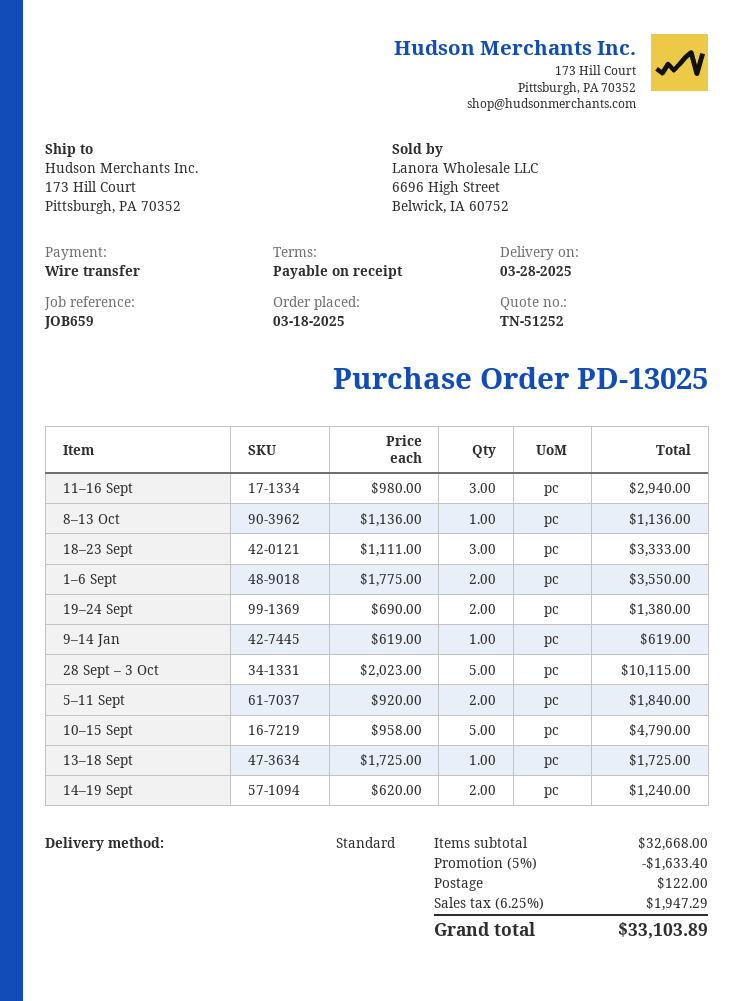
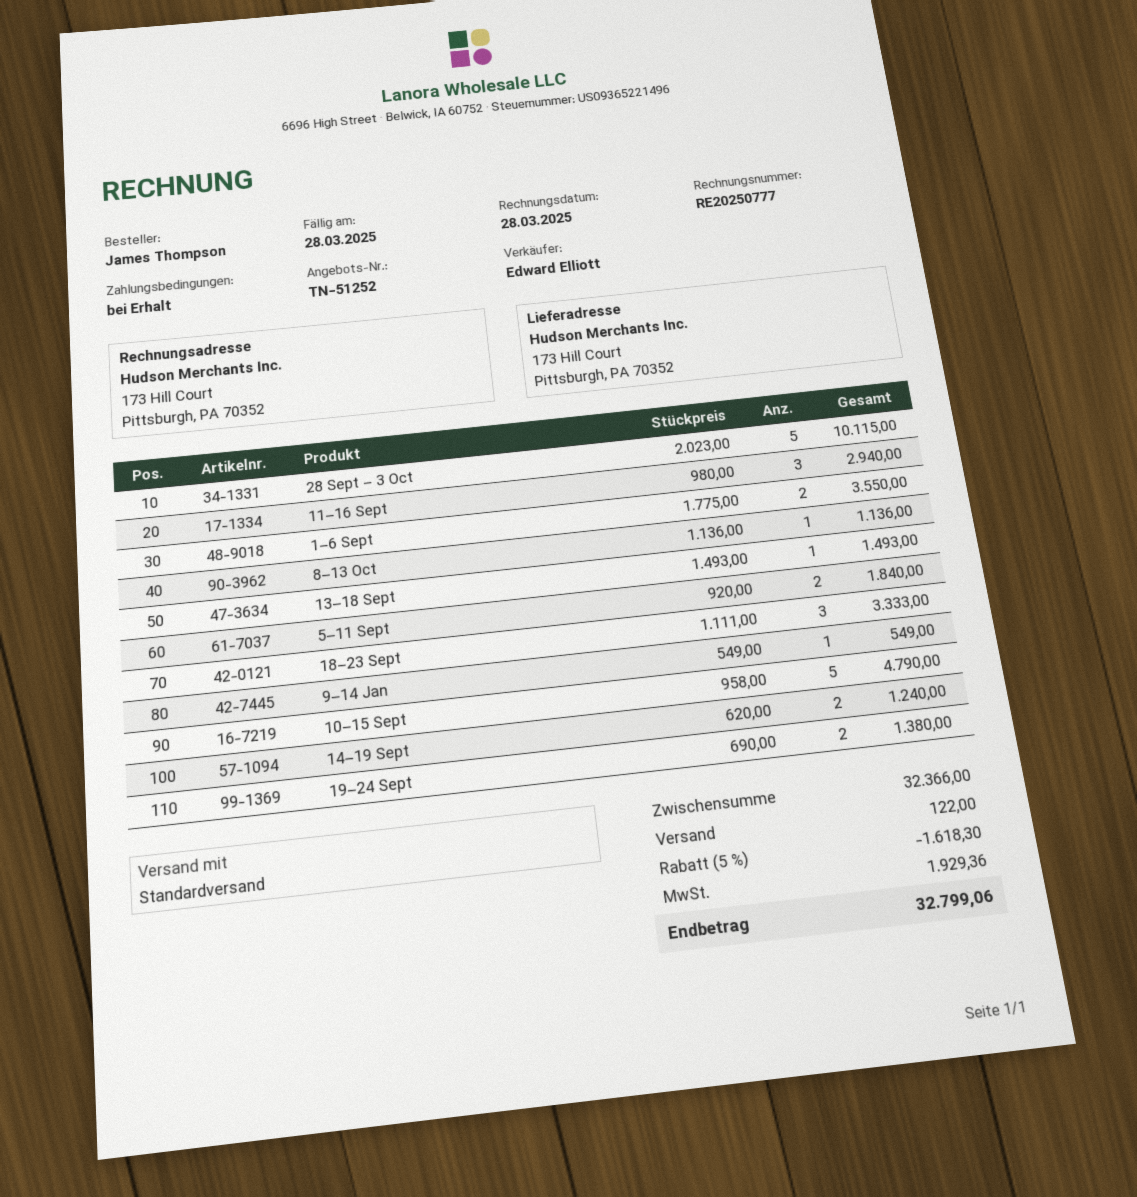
9–14 Jan: 1 x 619.00 = 619.00 -> 1 x 549.00 = 549.00
13–18 Sept: 1 x 1725.00 = 1725.00 -> 1 x 1493.00 = 1493.00
subtotal: 32668.00 -> 32366.00
discount: 5% = 1633.40 -> 5% = 1618.30
tax: 1947.29 -> 1929.36
total: 33103.89 -> 32799.06

